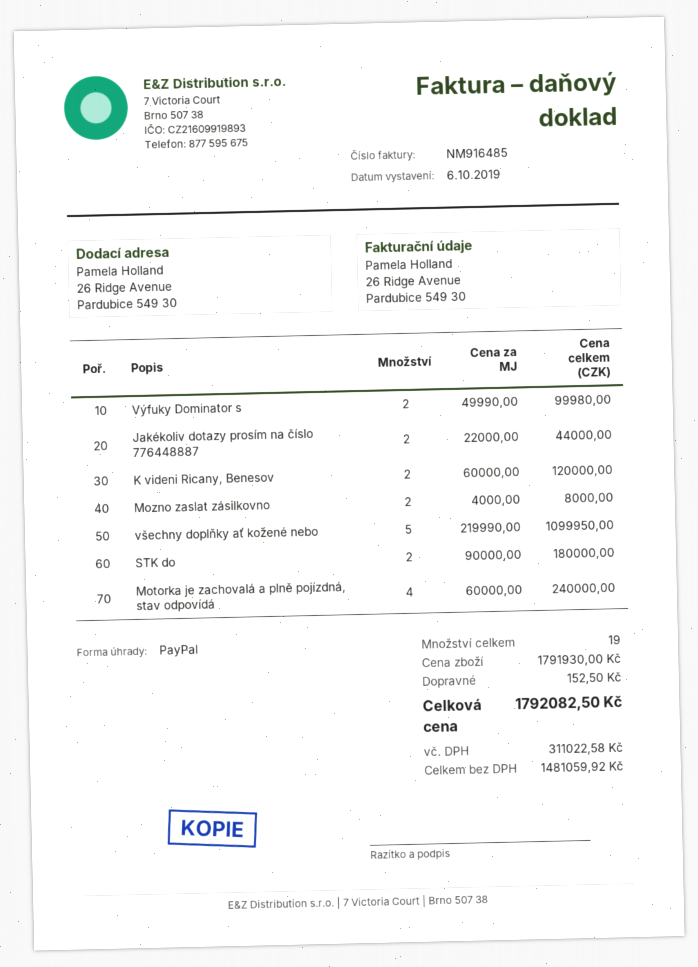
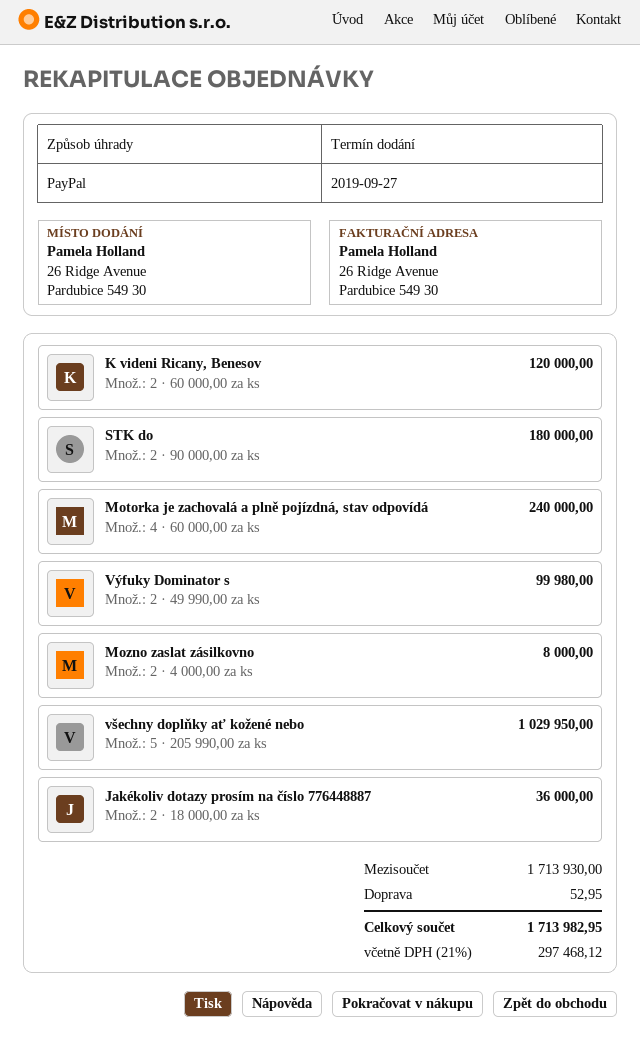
Jakékoliv dotazy prosím na číslo 776448887: 2 x 22000.00 = 44000.00 -> 2 x 18000.00 = 36000.00
všechny doplňky ať kožené nebo: 5 x 219990.00 = 1099950.00 -> 5 x 205990.00 = 1029950.00
subtotal: 1791930.00 -> 1713930.00
shipping: 152.50 -> 52.95
tax: 311022.58 -> 297468.12
total: 1792082.50 -> 1713982.95

